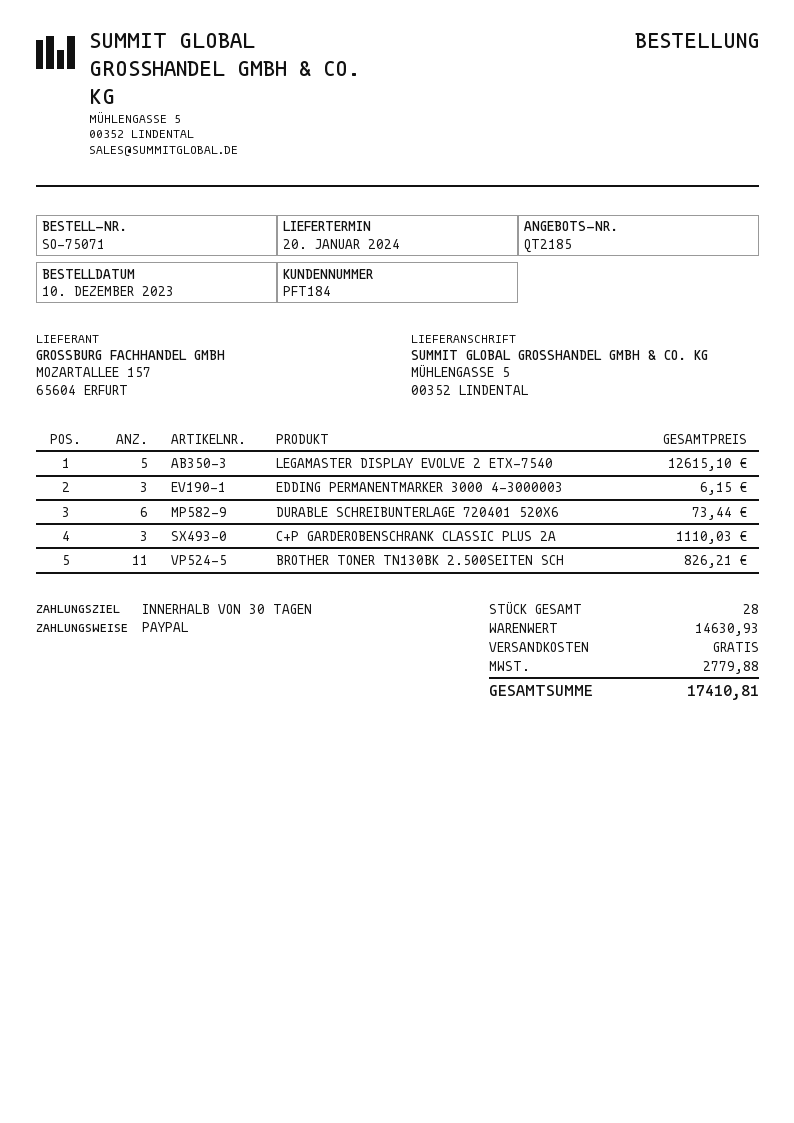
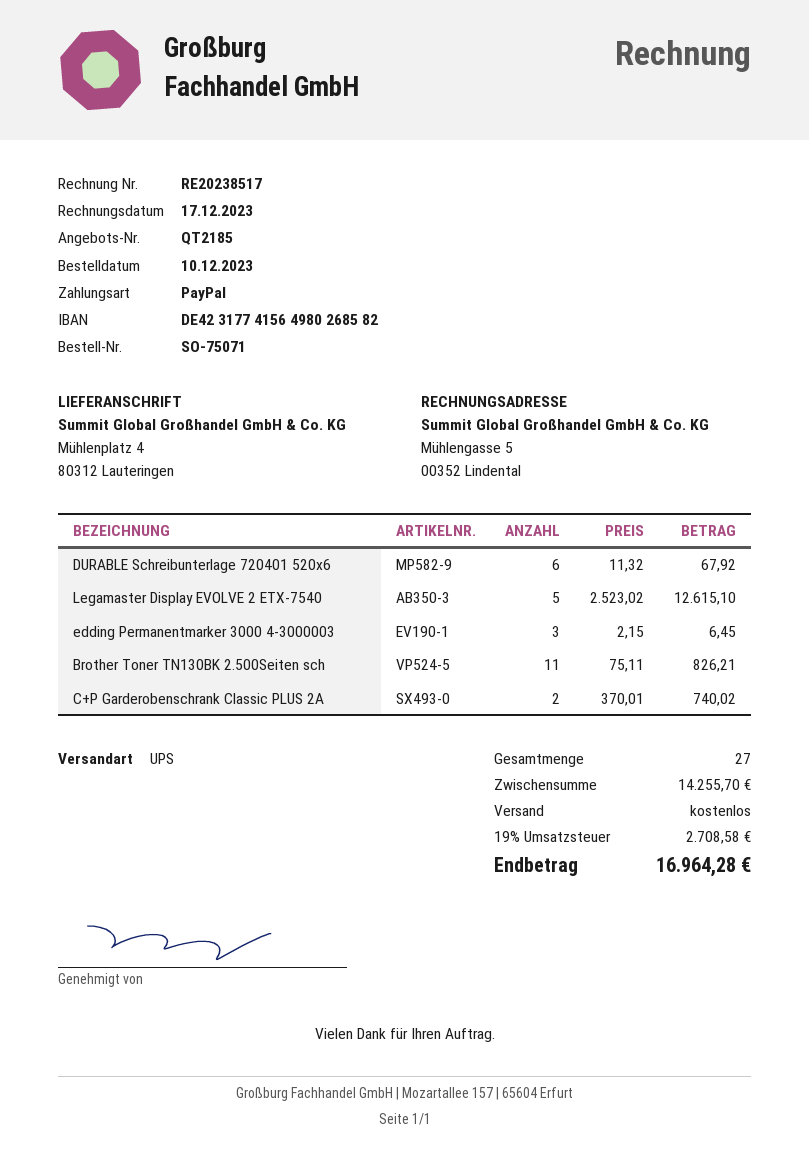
ship to: MÜHLENGASSE 5, 00352 LINDENTAL -> Mühlenplatz 4, 80312 Lauteringen
EDDING PERMANENTMARKER 3000 4-3000003: 3 for 6.15 -> 3 for 6.45
DURABLE SCHREIBUNTERLAGE 720401 520X6: 6 for 73.44 -> 6 for 67.92
C+P GARDEROBENSCHRANK CLASSIC PLUS 2A: 3 for 1110.03 -> 2 for 740.02
total quantity: 28 -> 27
subtotal: 14630.93 -> 14255.70
tax: 2779.88 -> 2708.58
total: 17410.81 -> 16964.28

